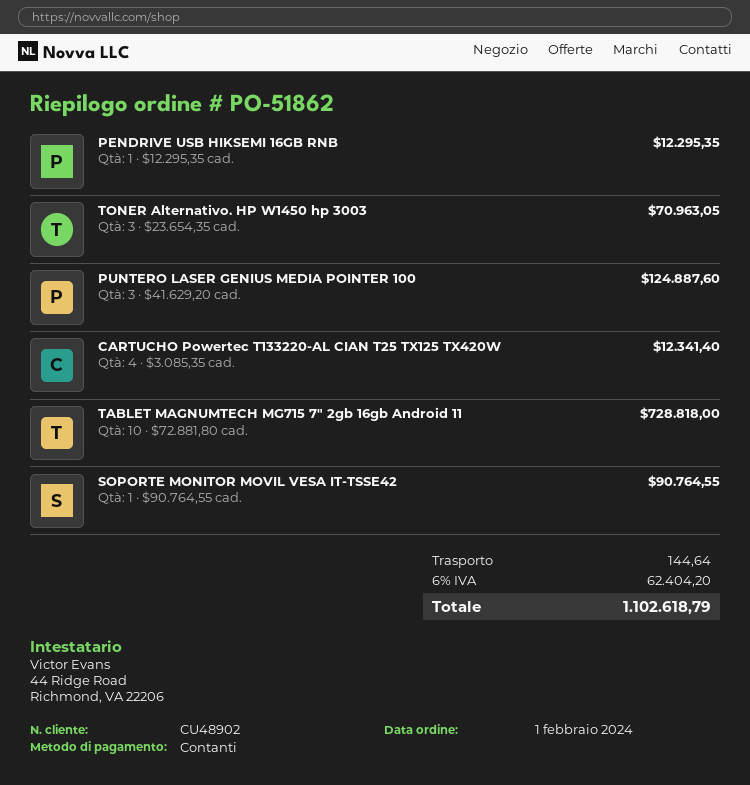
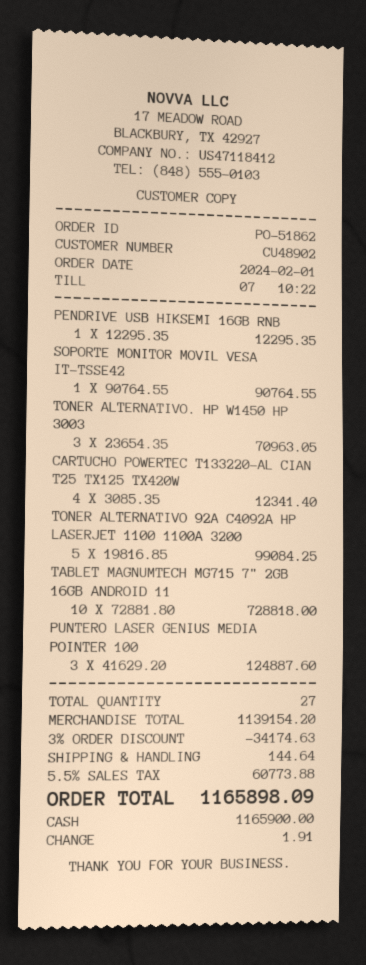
TONER ALTERNATIVO 92A C4092A HP LASERJET 1100 1100A 3200: none -> 5 x 19816.85 = 99084.25
discount: none -> 3% = 34174.63
tax: 6% = 62404.20 -> 5.5% = 60773.88
total: 1102618.79 -> 1165898.09

